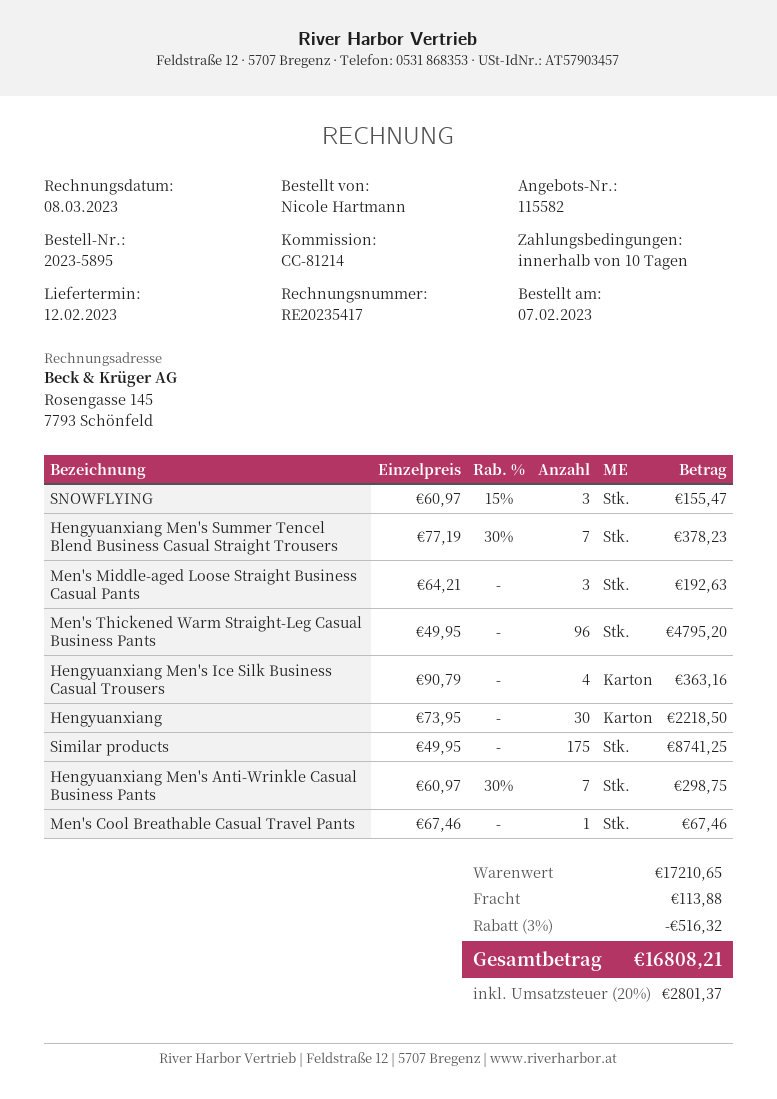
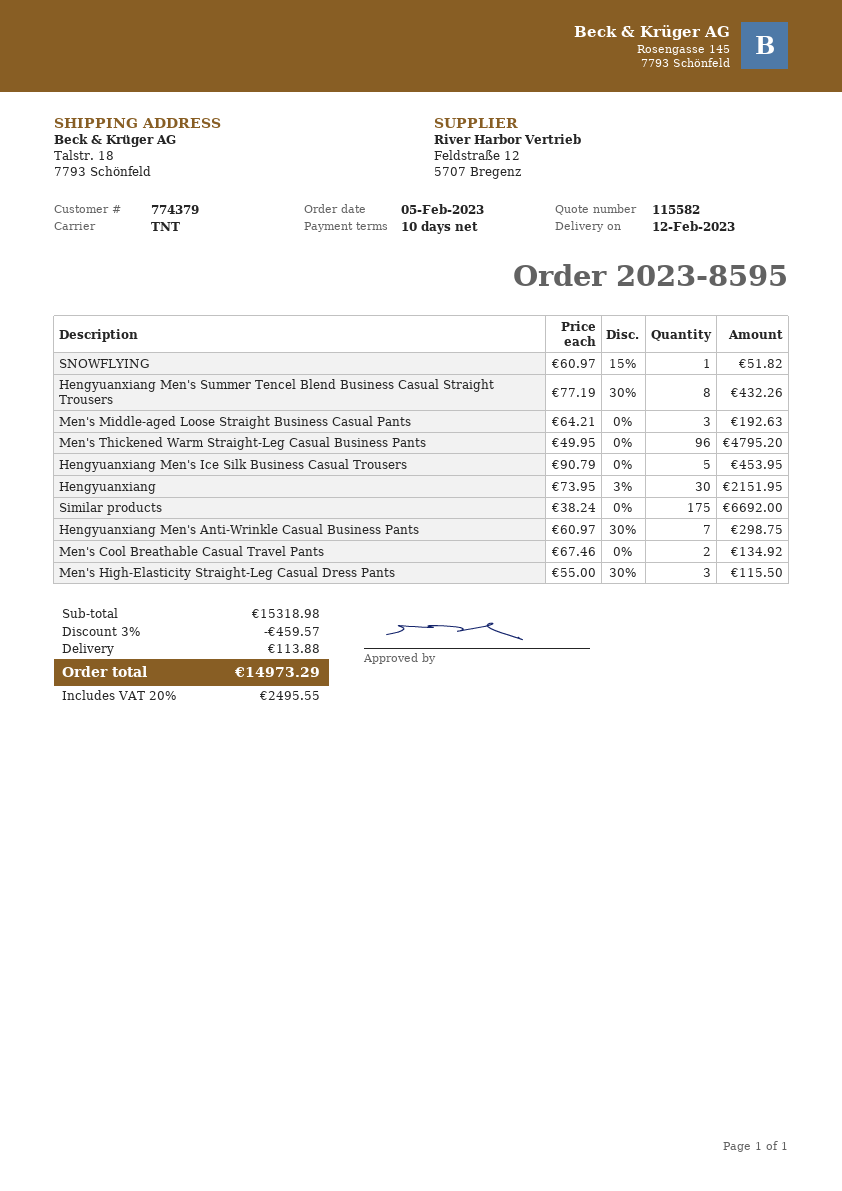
order number: 2023-5895 -> 2023-8595
order date: 2023-02-07 -> 2023-02-05
SNOWFLYING: 3 x 60.97 - 15% = 155.47 -> 1 x 60.97 - 15% = 51.82
Hengyuanxiang Men's Summer Tencel Blend Business Casual Straight Trousers: 7 x 77.19 - 30% = 378.23 -> 8 x 77.19 - 30% = 432.26
Hengyuanxiang Men's Ice Silk Business Casual Trousers: 4 x 90.79 = 363.16 -> 5 x 90.79 = 453.95
Hengyuanxiang: 30 x 73.95 = 2218.50 -> 30 x 73.95 - 3% = 2151.95
Similar products: 175 x 49.95 = 8741.25 -> 175 x 38.24 = 6692.00
Men's Cool Breathable Casual Travel Pants: 1 x 67.46 = 67.46 -> 2 x 67.46 = 134.92
Men's High-Elasticity Straight-Leg Casual Dress Pants: none -> 3 x 55.00 - 30% = 115.50
subtotal: 17210.65 -> 15318.98
discount: 3% = 516.32 -> 3% = 459.57
tax: 20% = 2801.37 -> 20% = 2495.55
total: 16808.21 -> 14973.29

